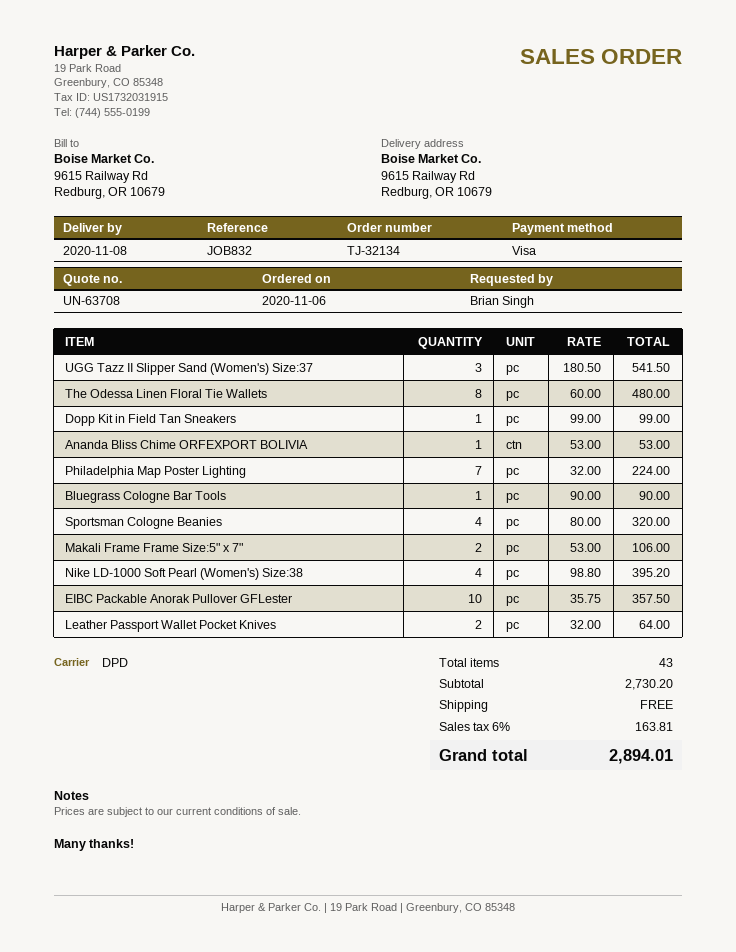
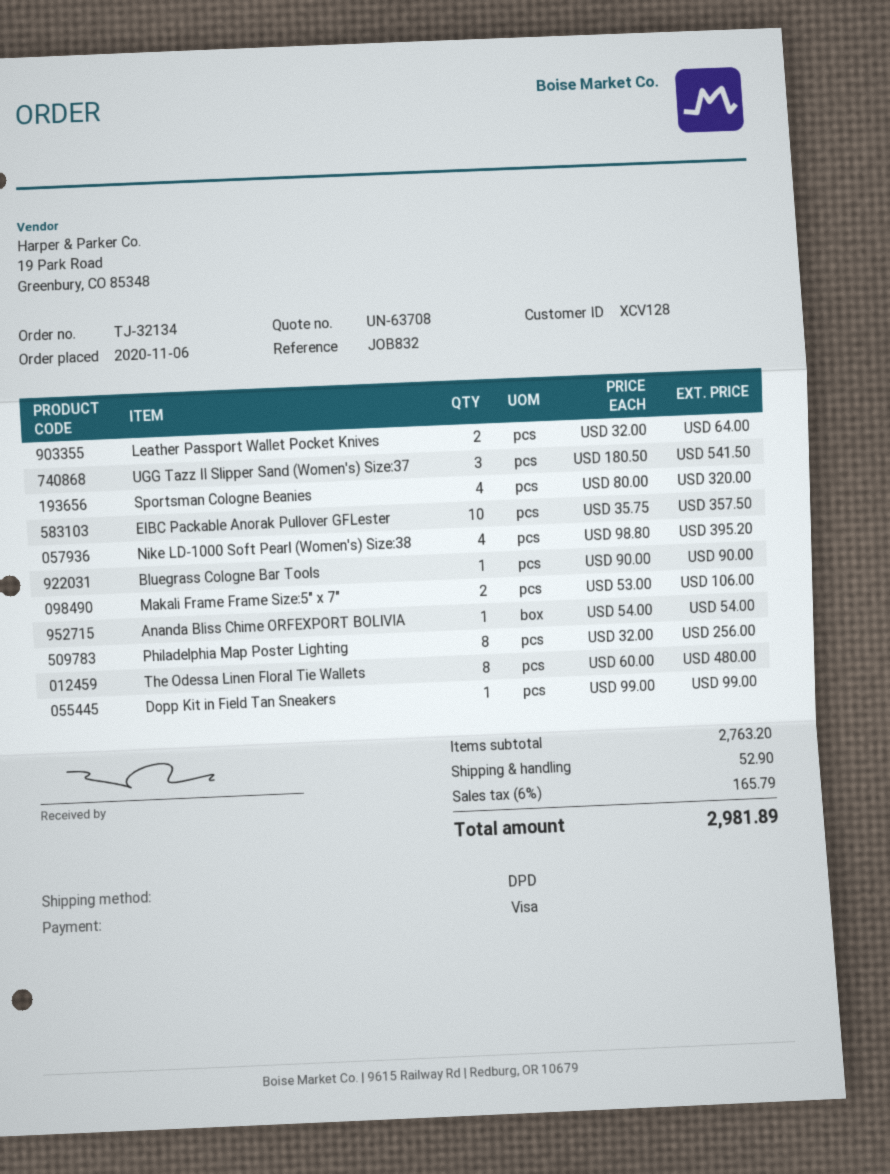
Ananda Bliss Chime ORFEXPORT BOLIVIA: 1 x 53.00 = 53.00 -> 1 x 54.00 = 54.00
Philadelphia Map Poster Lighting: 7 x 32.00 = 224.00 -> 8 x 32.00 = 256.00
subtotal: 2730.20 -> 2763.20
shipping: 0.00 -> 52.90
tax: 6% = 163.81 -> 6% = 165.79
total: 2894.01 -> 2981.89

